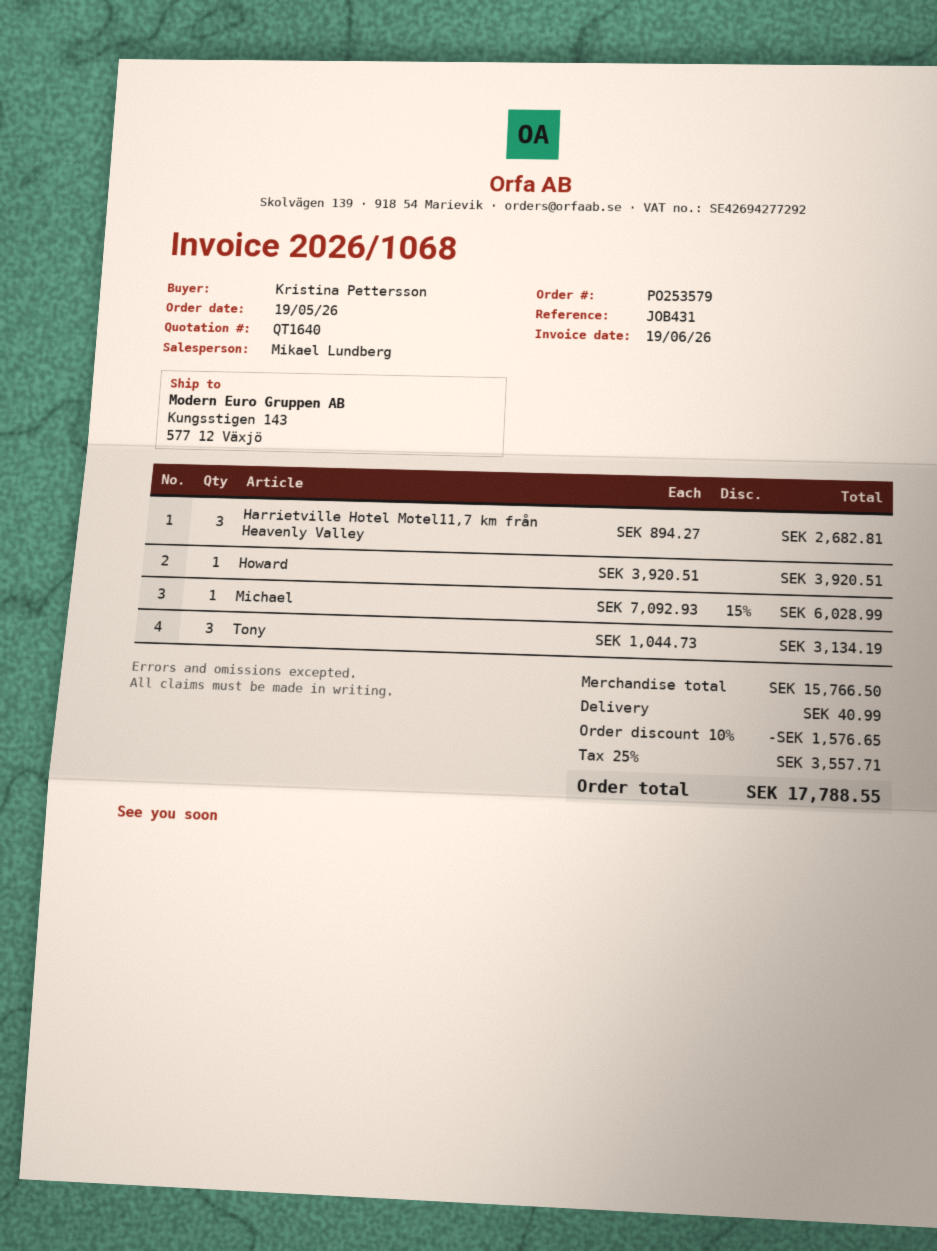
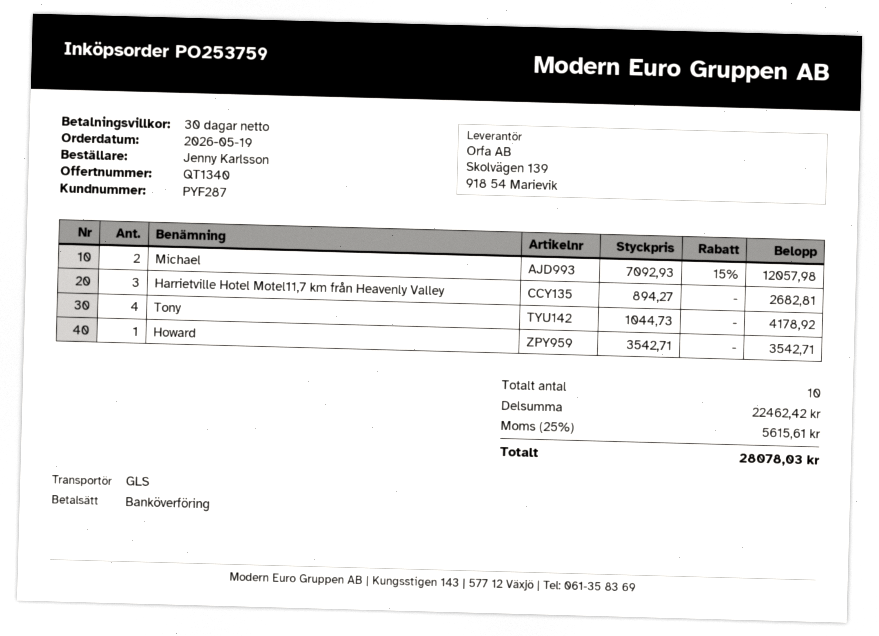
quote number: QT1640 -> QT1340
order number: PO253579 -> PO253759
ordered by: Kristina Pettersson -> Jenny Karlsson
Howard: 1 x 3920.51 = 3920.51 -> 1 x 3542.71 = 3542.71
Michael: 1 x 7092.93 - 15% = 6028.99 -> 2 x 7092.93 - 15% = 12057.98
Tony: 3 x 1044.73 = 3134.19 -> 4 x 1044.73 = 4178.92
subtotal: 15766.50 -> 22462.42
discount: 10% = 1576.65 -> none
shipping: 40.99 -> none
tax: 25% = 3557.71 -> 25% = 5615.61
total: 17788.55 -> 28078.03

